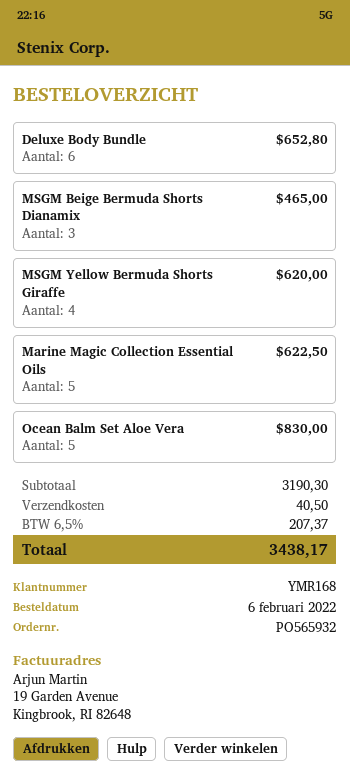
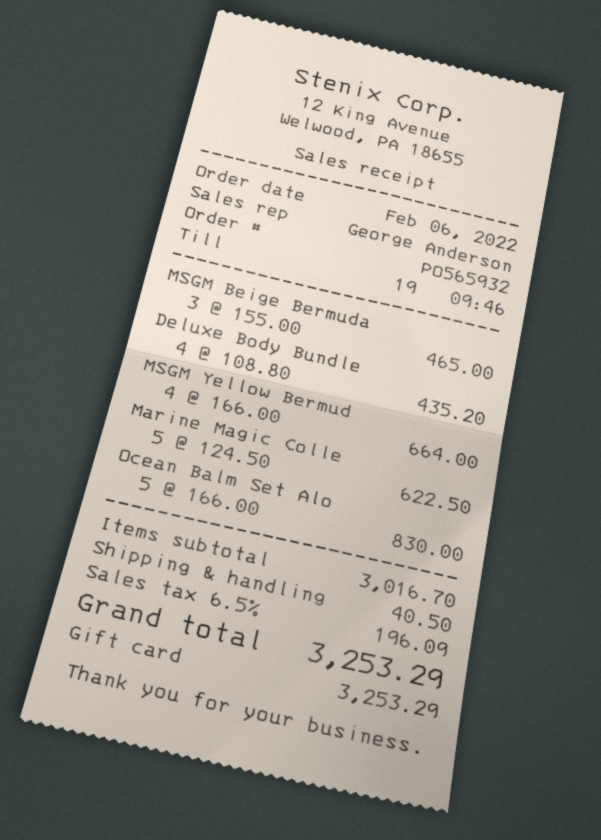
Deluxe Body Bundle: 6 for 652.80 -> 4 for 435.20
MSGM Yellow Bermuda Shorts Giraffe: 4 for 620.00 -> 4 for 664.00
subtotal: 3190.30 -> 3016.70
tax: 6.5% = 207.37 -> 6.5% = 196.09
total: 3438.17 -> 3253.29

